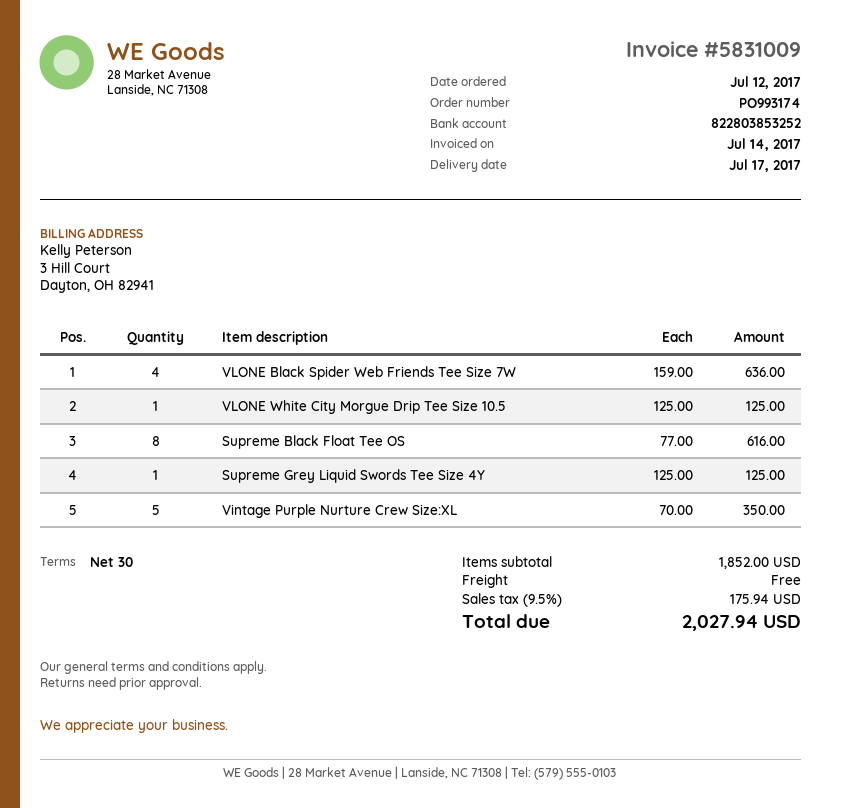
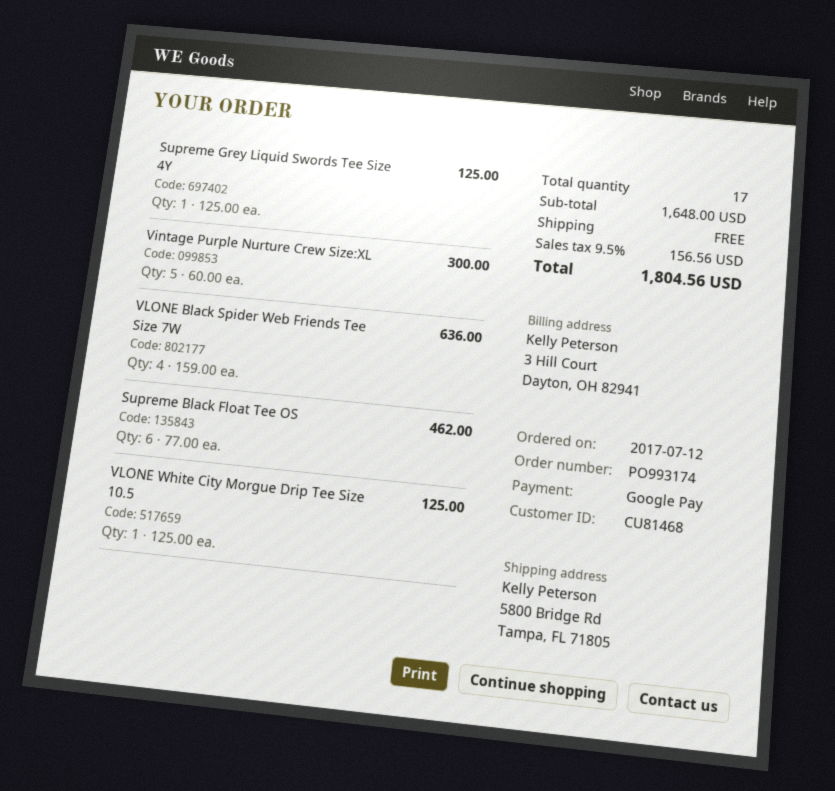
Supreme Black Float Tee OS: 8 x 77.00 = 616.00 -> 6 x 77.00 = 462.00
Vintage Purple Nurture Crew Size:XL: 5 x 70.00 = 350.00 -> 5 x 60.00 = 300.00
subtotal: 1852.00 -> 1648.00
tax: 9.5% = 175.94 -> 9.5% = 156.56
total: 2027.94 -> 1804.56

